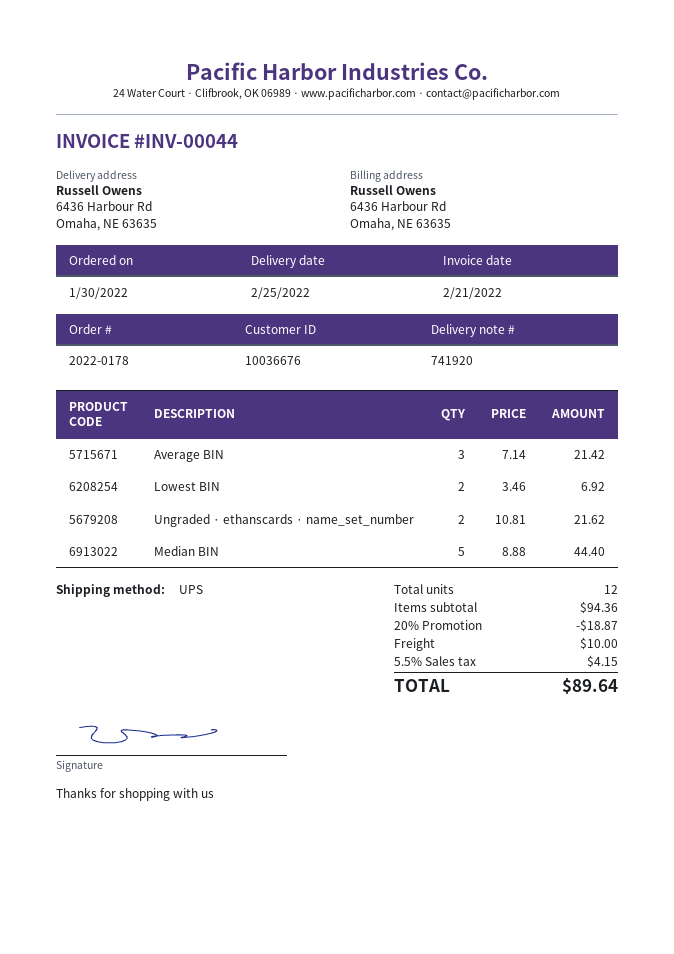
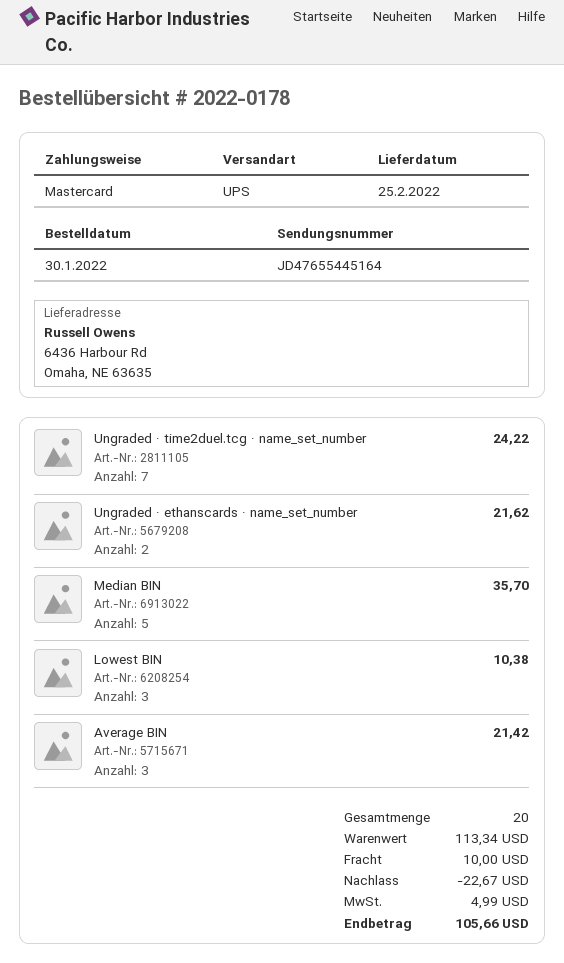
Lowest BIN: 2 for 6.92 -> 3 for 10.38
Median BIN: 5 for 44.40 -> 5 for 35.70
Ungraded · time2duel.tcg · name_set_number: none -> 7 for 24.22
total quantity: 12 -> 20
subtotal: 94.36 -> 113.34
discount: 18.87 -> 22.67
tax: 4.15 -> 4.99
total: 89.64 -> 105.66

